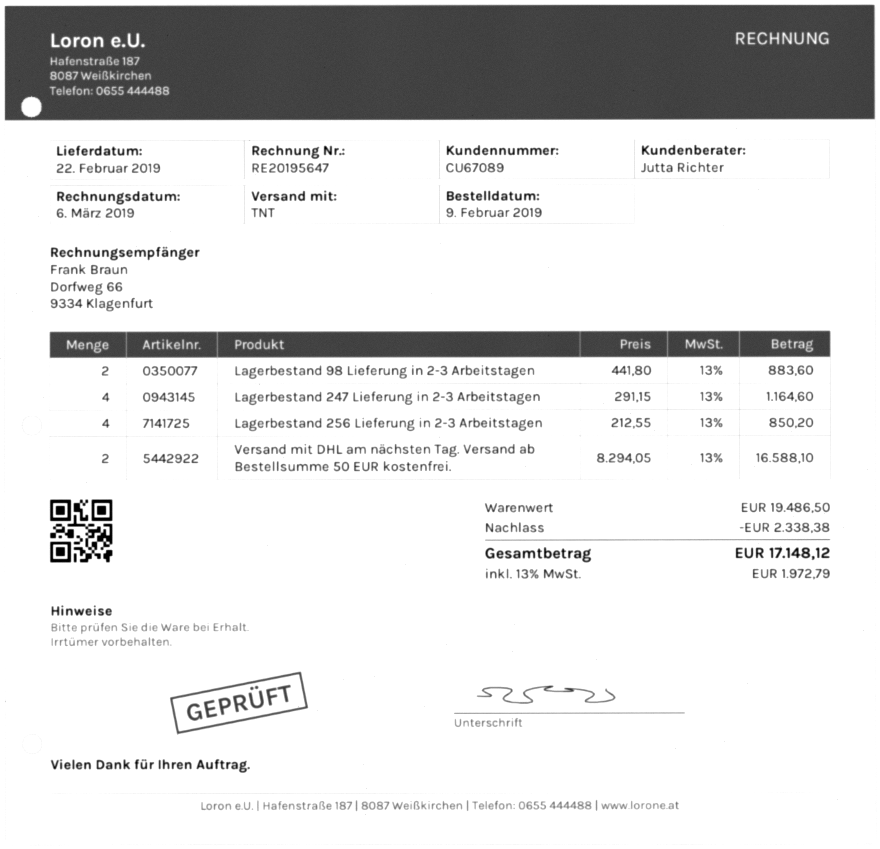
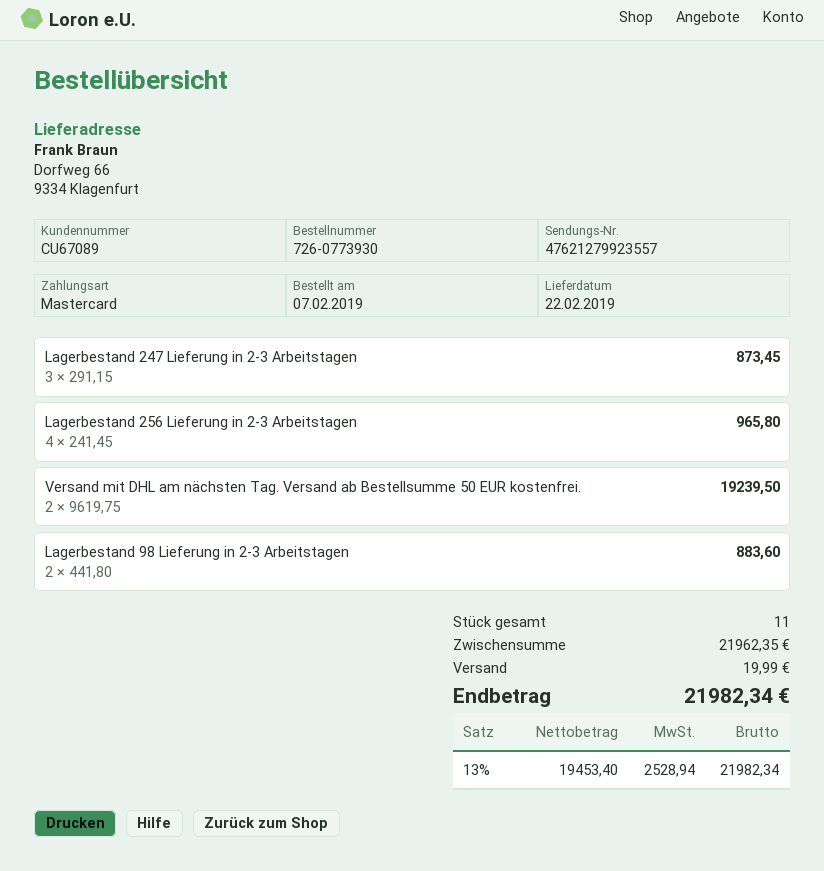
order date: 2019-02-09 -> 2019-02-07
Lagerbestand 247 Lieferung in 2-3 Arbeitstagen: 4 x 291.15 = 1164.60 -> 3 x 291.15 = 873.45
Lagerbestand 256 Lieferung in 2-3 Arbeitstagen: 4 x 212.55 = 850.20 -> 4 x 241.45 = 965.80
Versand mit DHL am nächsten Tag. Versand ab Bestellsumme 50 EUR kostenfrei.: 2 x 8294.05 = 16588.10 -> 2 x 9619.75 = 19239.50
subtotal: 19486.50 -> 21962.35
discount: 2338.38 -> none
shipping: none -> 19.99
tax: 13% = 1972.79 -> 13% = 2528.94
total: 17148.12 -> 21982.34

